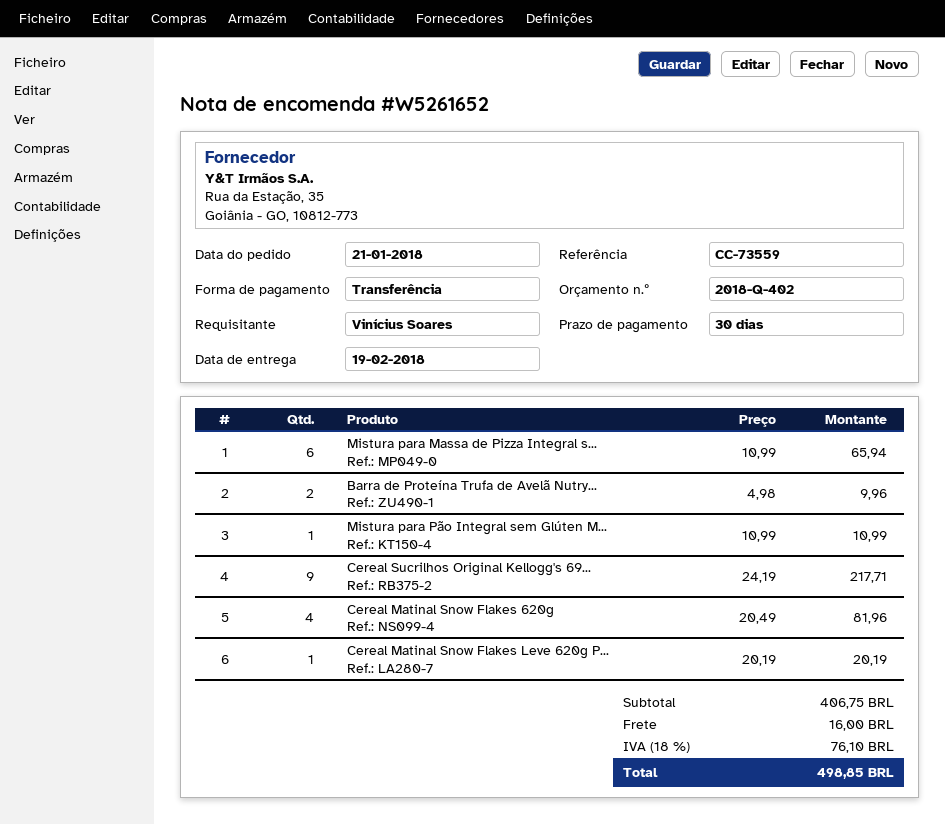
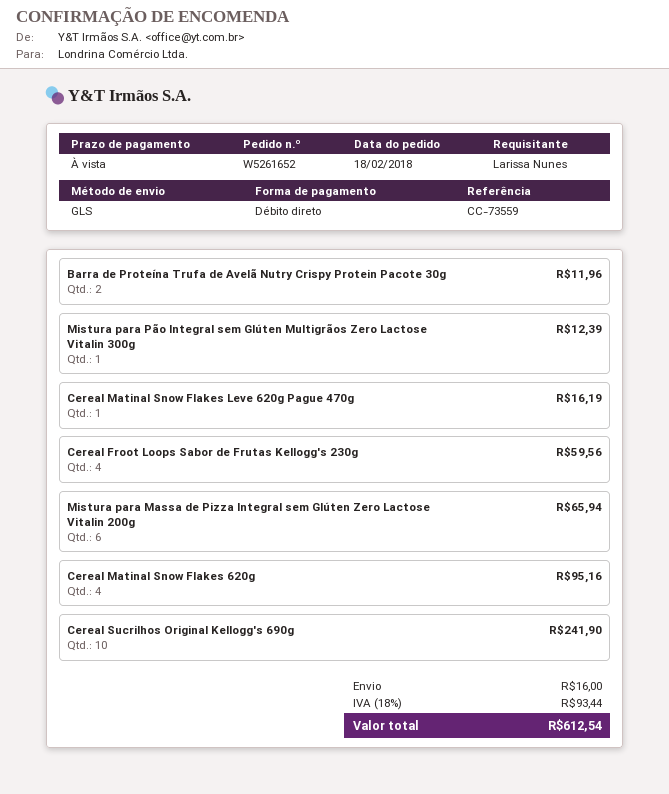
order date: 2018-01-21 -> 2018-02-18
payment terms: 30 days -> on receipt
ordered by: Vinícius Soares -> Larissa Nunes
payment method: bank transfer -> direct debit
Barra de Proteína Trufa de Avelã Nutry...: 2 for 9.96 -> 2 for 11.96
Mistura para Pão Integral sem Glúten M...: 1 for 10.99 -> 1 for 12.39
Cereal Sucrilhos Original Kellogg's 69...: 9 for 217.71 -> 10 for 241.90
Cereal Matinal Snow Flakes 620g: 4 for 81.96 -> 4 for 95.16
Cereal Matinal Snow Flakes Leve 620g P...: 1 for 20.19 -> 1 for 16.19
Cereal Froot Loops Sabor de Frutas Kellogg's 230g: none -> 4 for 59.56
tax: 18% = 76.10 -> 18% = 93.44
total: 498.85 -> 612.54

